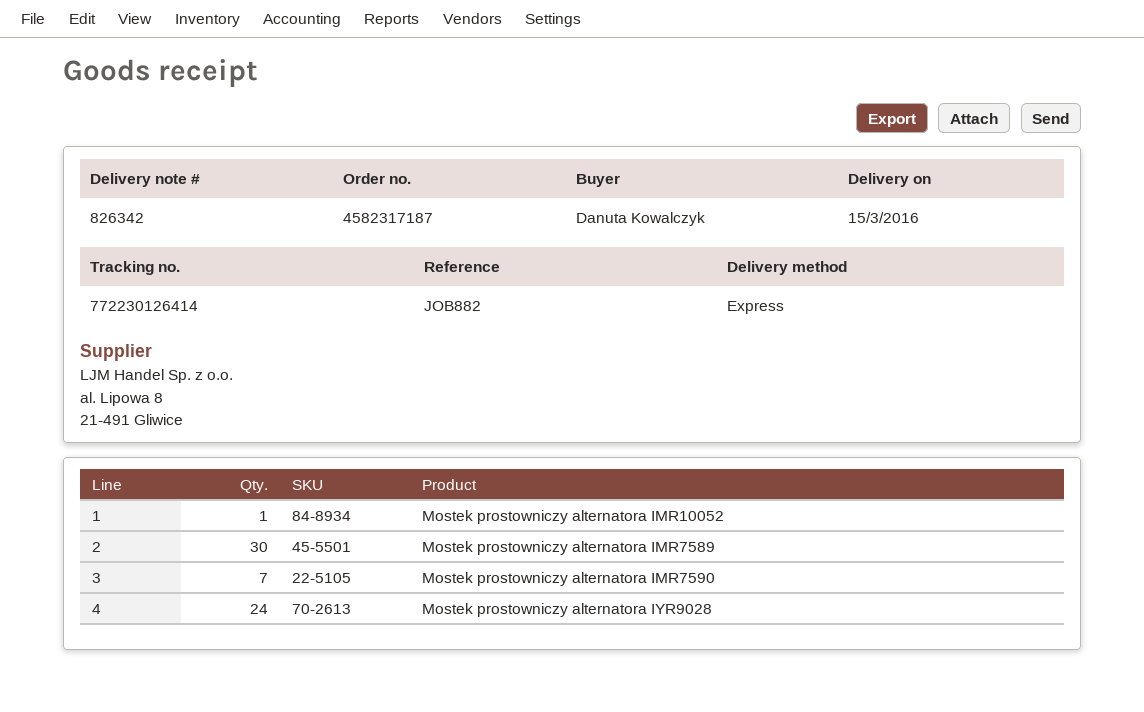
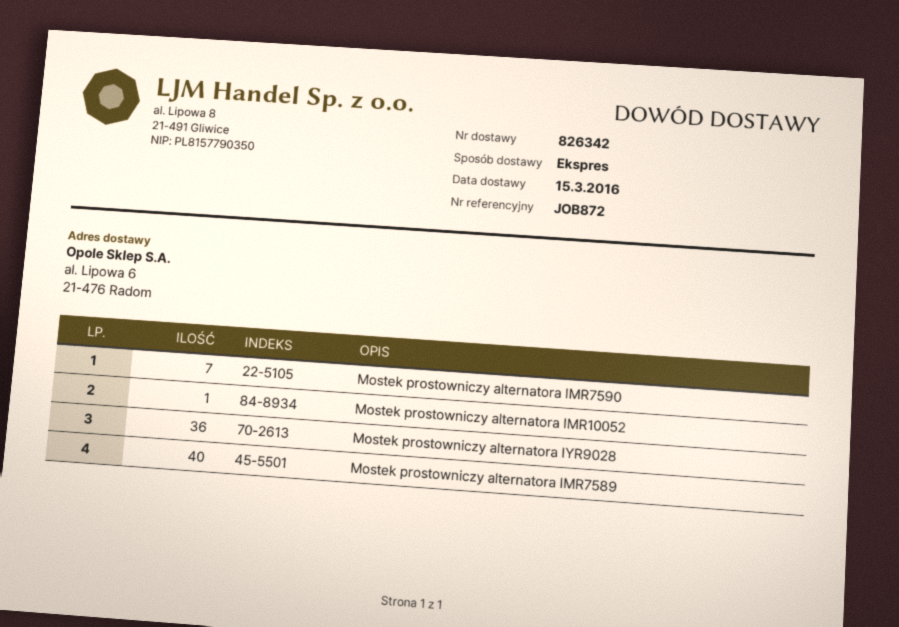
reference: JOB882 -> JOB872
Mostek prostowniczy alternatora IMR7589: 30 -> 40
Mostek prostowniczy alternatora IYR9028: 24 -> 36

